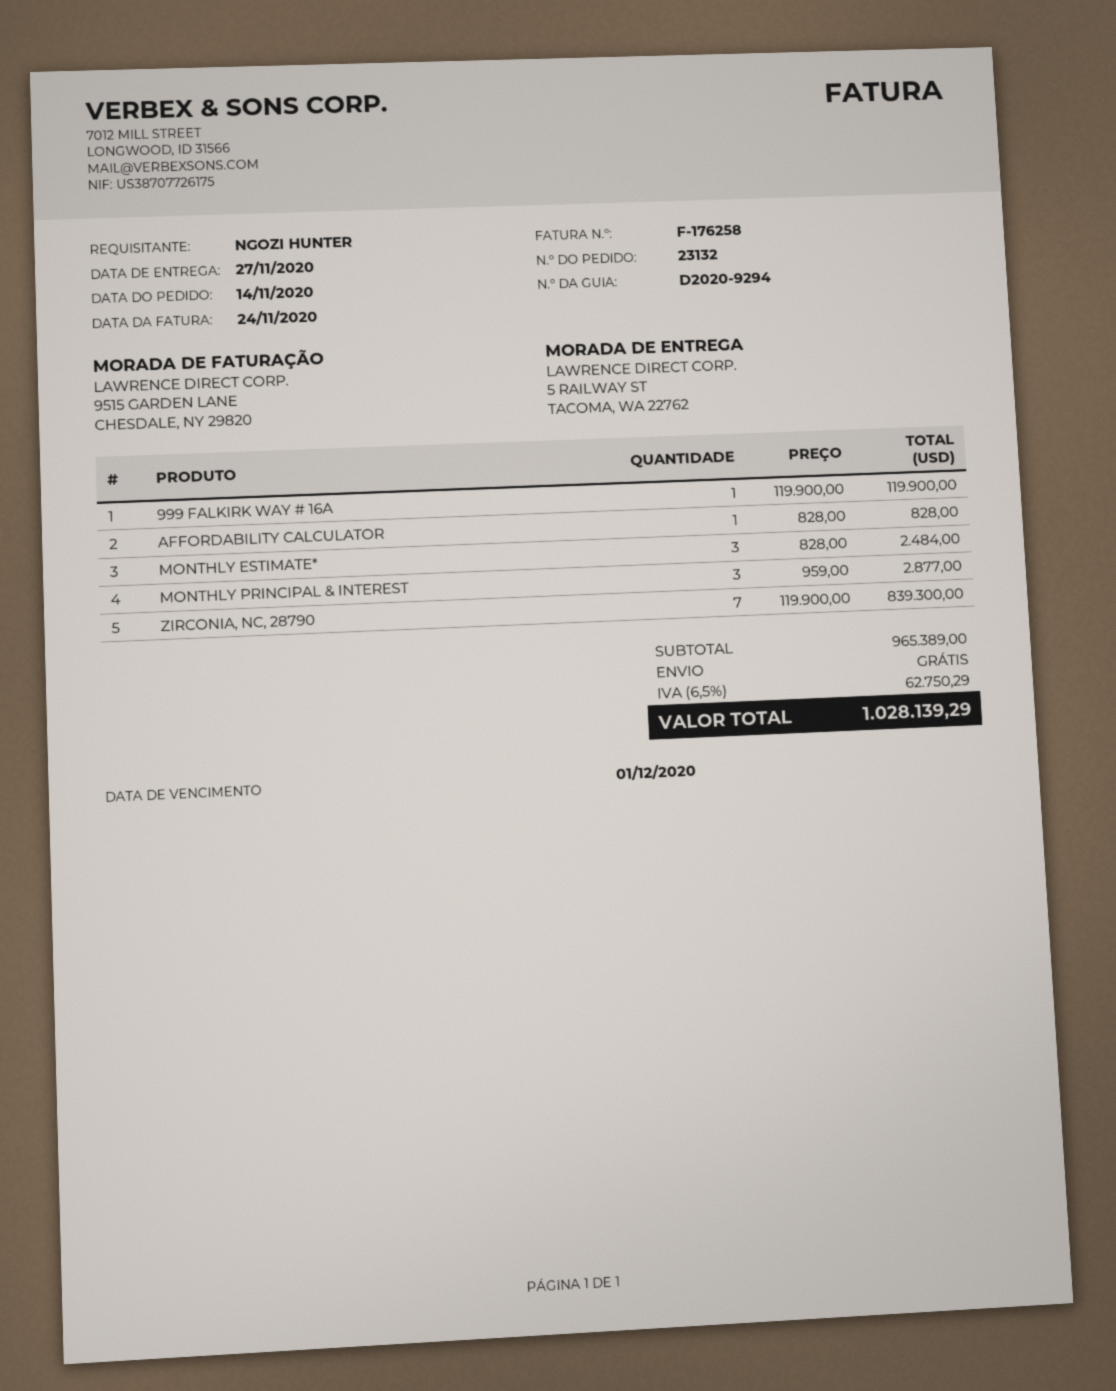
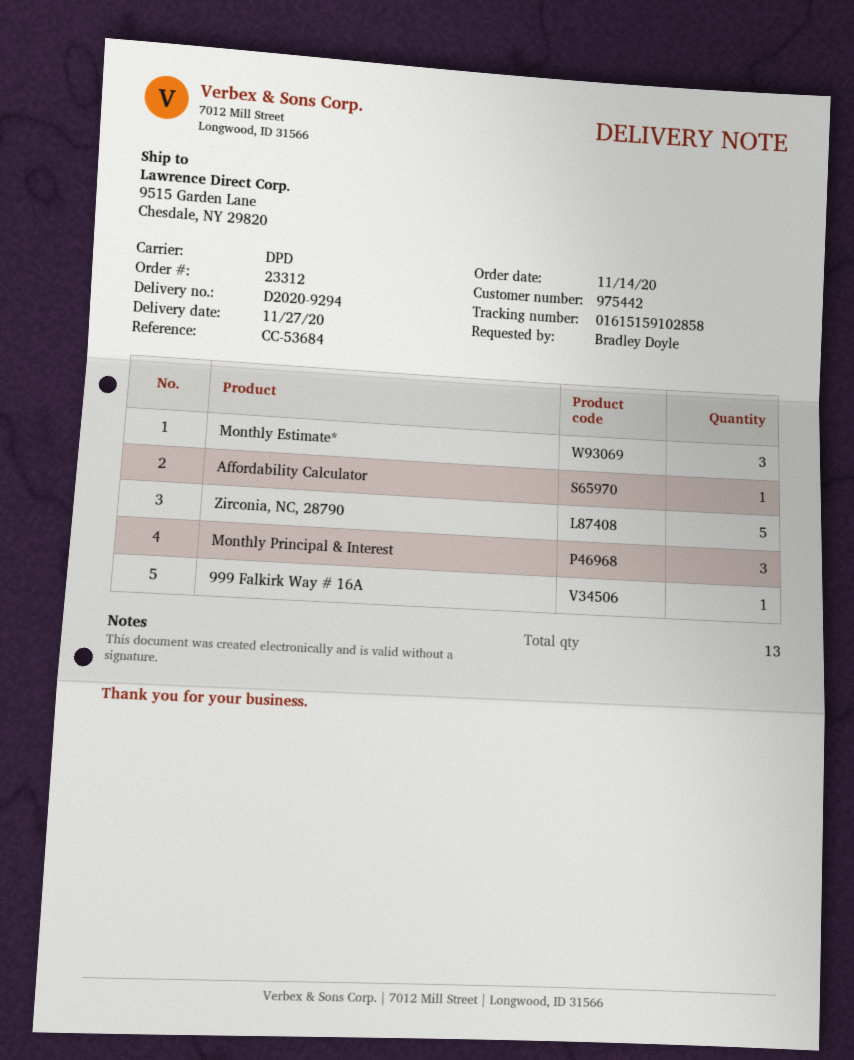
order number: 23132 -> 23312
ordered by: NGOZI HUNTER -> Bradley Doyle
ship to: 5 RAILWAY ST, TACOMA, WA 22762 -> 9515 Garden Lane, Chesdale, NY 29820
ZIRCONIA, NC, 28790: 7 -> 5

